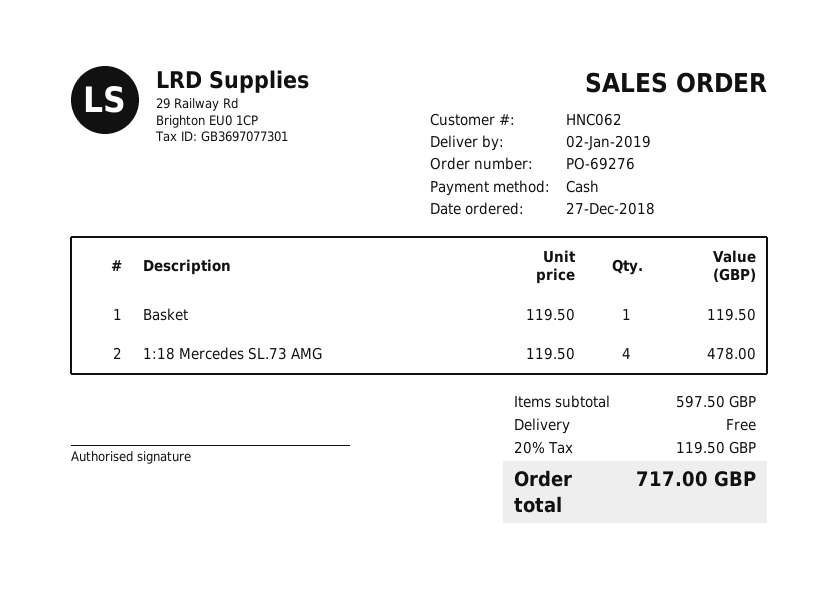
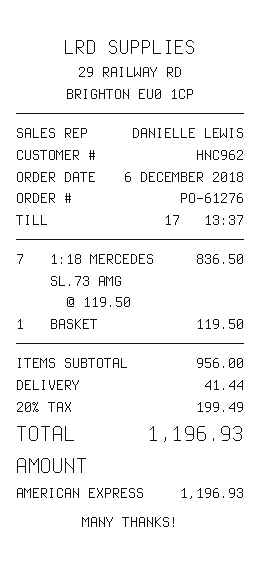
order number: PO-69276 -> PO-61276
order date: 2018-12-27 -> 2018-12-06
customer number: HNC062 -> HNC962
payment method: cash -> American Express
1:18 Mercedes SL.73 AMG: 4 x 119.50 = 478.00 -> 7 x 119.50 = 836.50
subtotal: 597.50 -> 956.00
shipping: 0.00 -> 41.44
tax: 20% = 119.50 -> 20% = 199.49
total: 717.00 -> 1196.93

